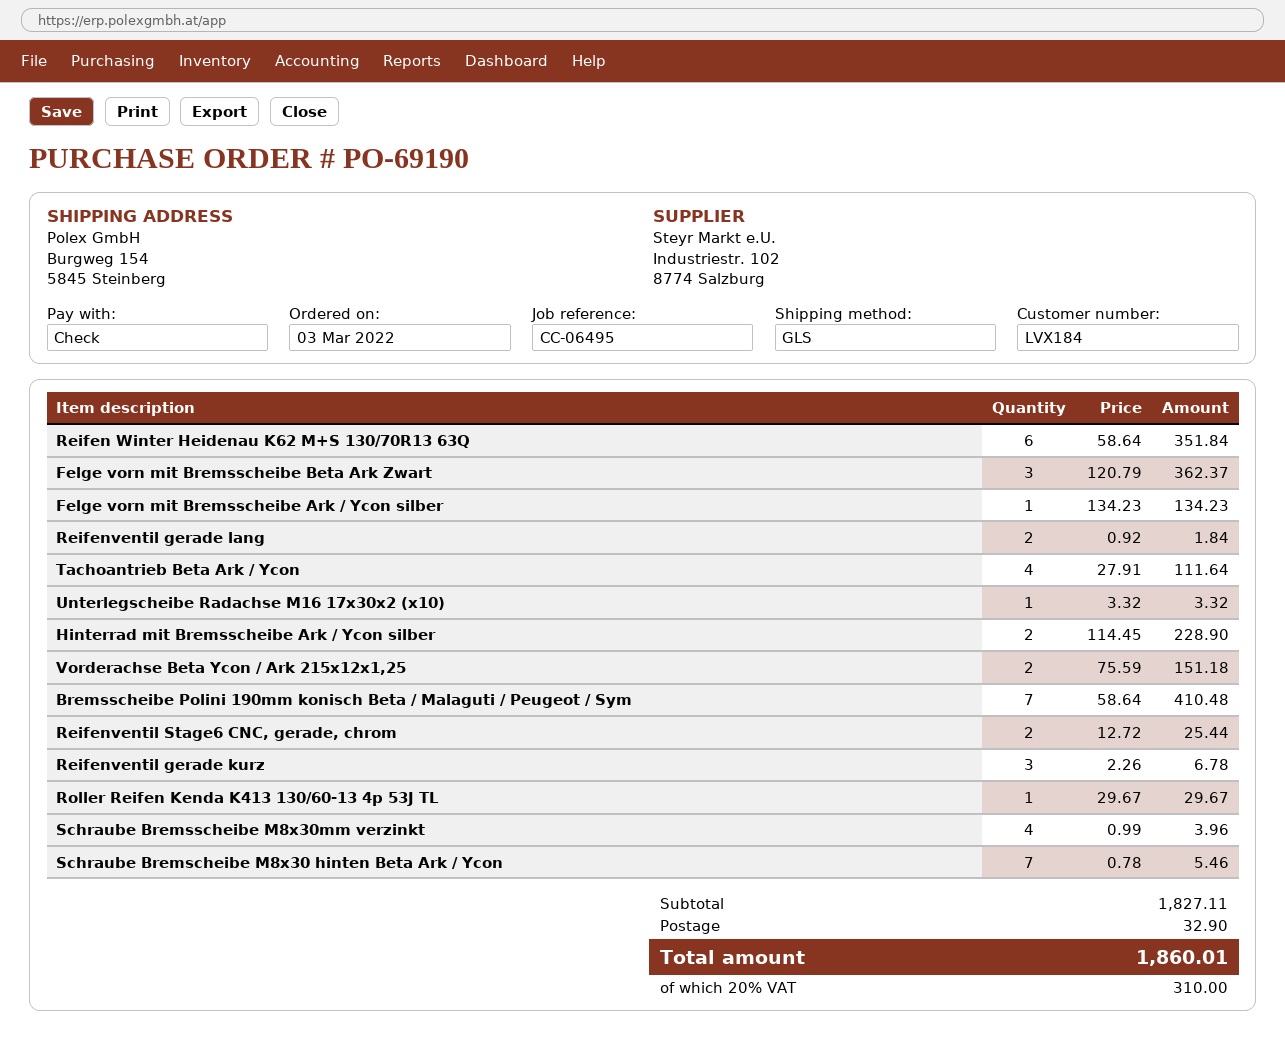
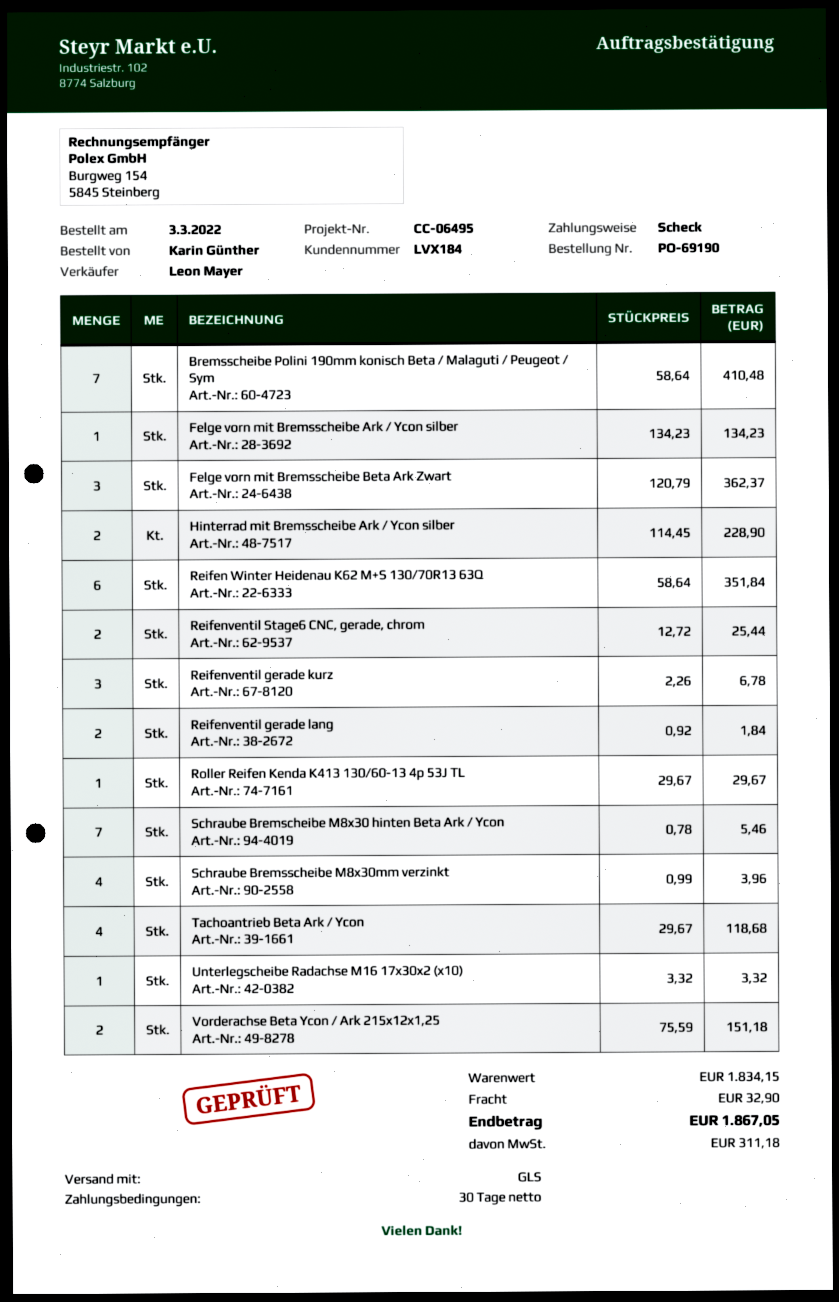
Tachoantrieb Beta Ark / Ycon: 4 x 27.91 = 111.64 -> 4 x 29.67 = 118.68
subtotal: 1827.11 -> 1834.15
tax: 310.00 -> 311.18
total: 1860.01 -> 1867.05

